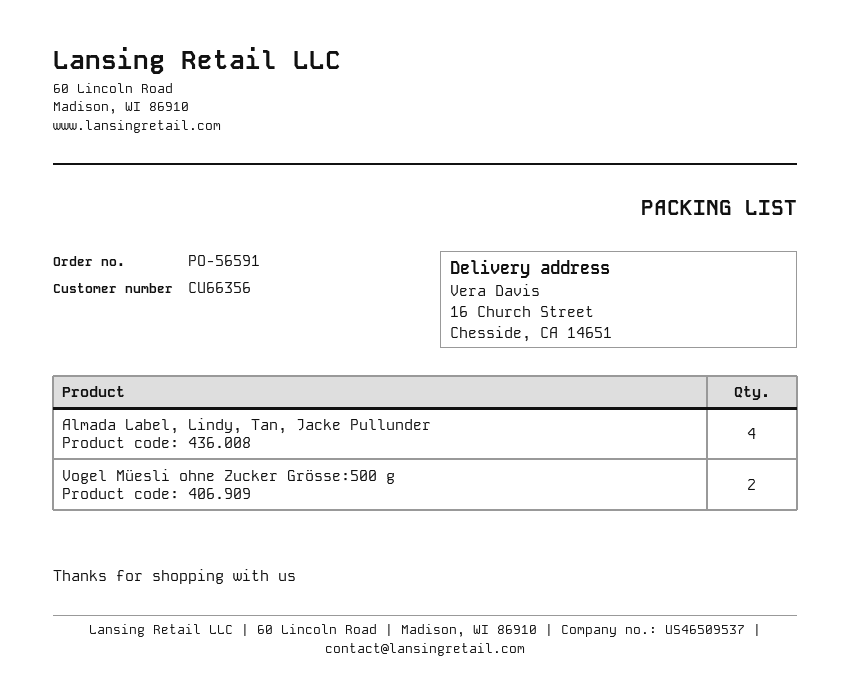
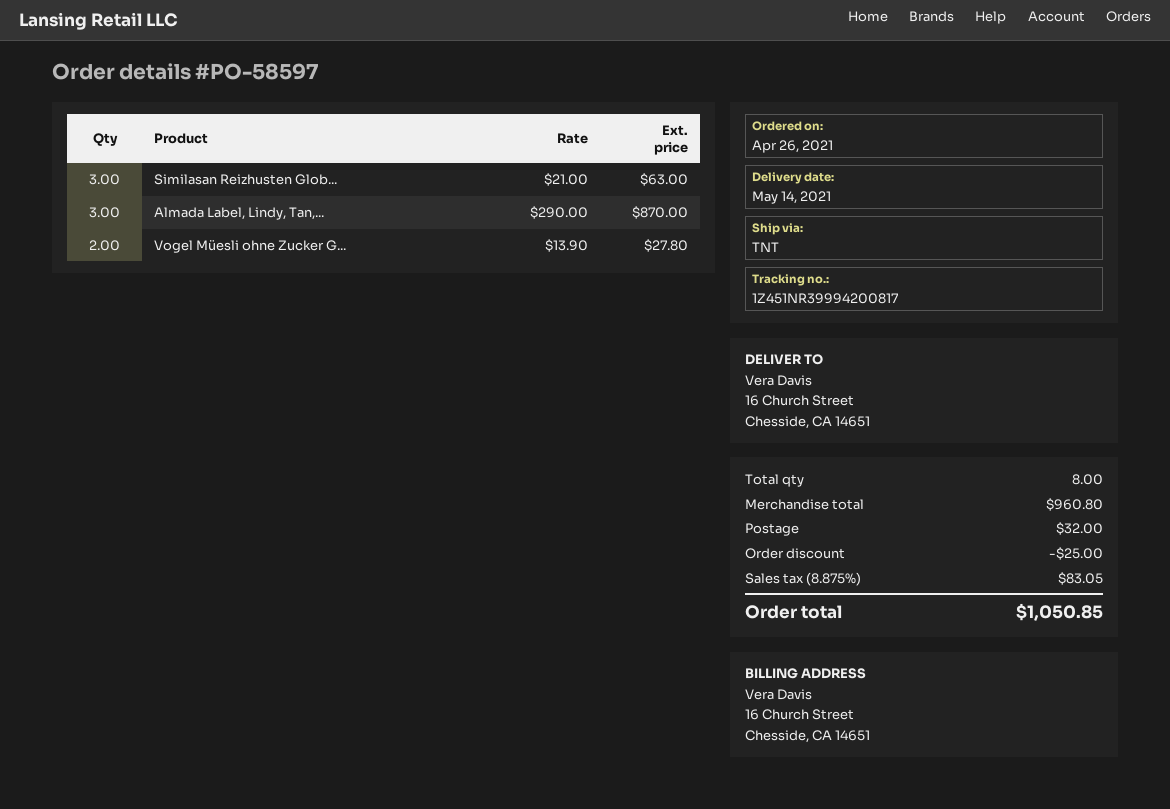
order number: PO-56591 -> PO-58597
Almada Label, Lindy, Tan, Jacke Pullunder: 4 -> 3
Similasan Reizhusten Glob...: none -> 3

